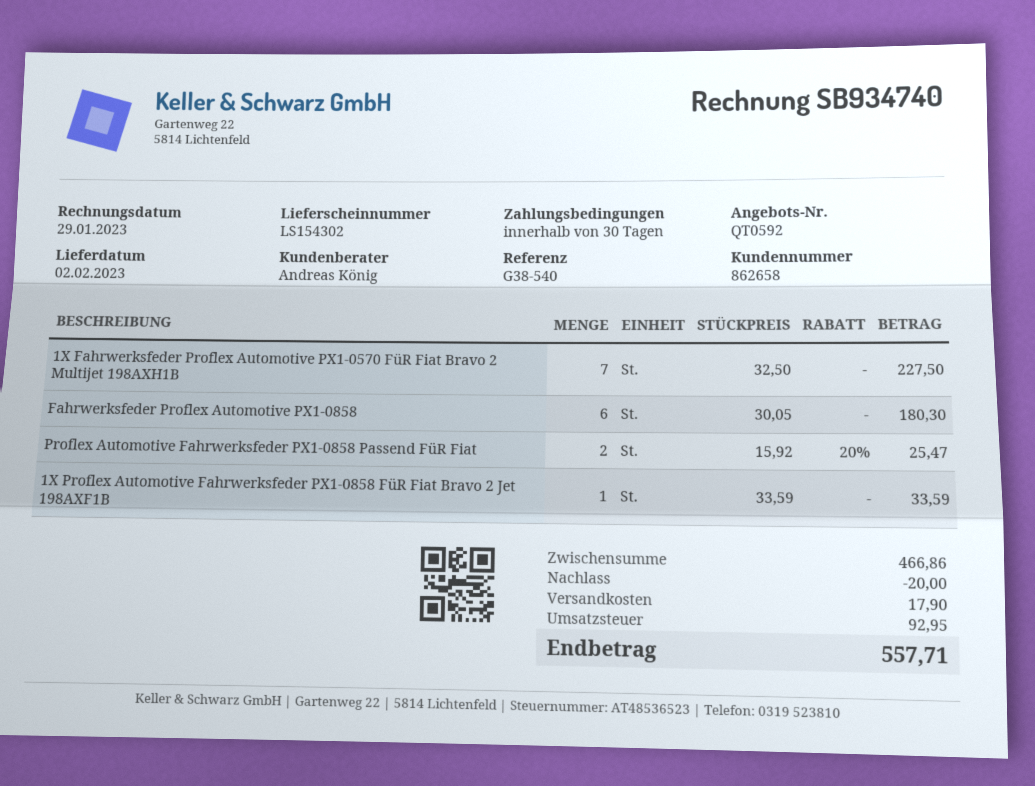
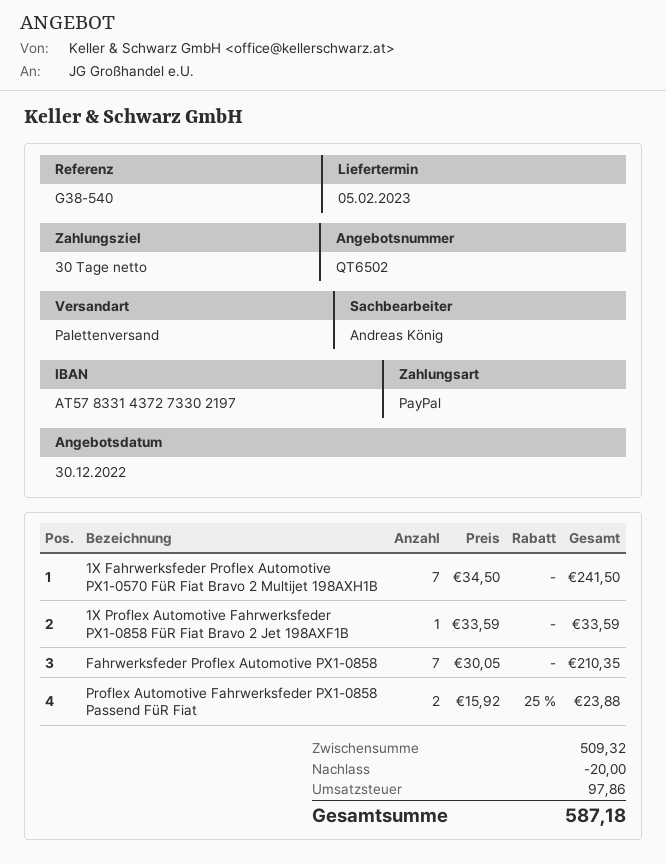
quote number: QT0592 -> QT6502
delivery date: 2023-02-02 -> 2023-02-05
1X Fahrwerksfeder Proflex Automotive PX1-0570 FüR Fiat Bravo 2 Multijet 198AXH1B: 7 x 32.50 = 227.50 -> 7 x 34.50 = 241.50
Fahrwerksfeder Proflex Automotive PX1-0858: 6 x 30.05 = 180.30 -> 7 x 30.05 = 210.35
Proflex Automotive Fahrwerksfeder PX1-0858 Passend FüR Fiat: 2 x 15.92 - 20% = 25.47 -> 2 x 15.92 - 25% = 23.88
subtotal: 466.86 -> 509.32
shipping: 17.90 -> none
tax: 92.95 -> 97.86
total: 557.71 -> 587.18

